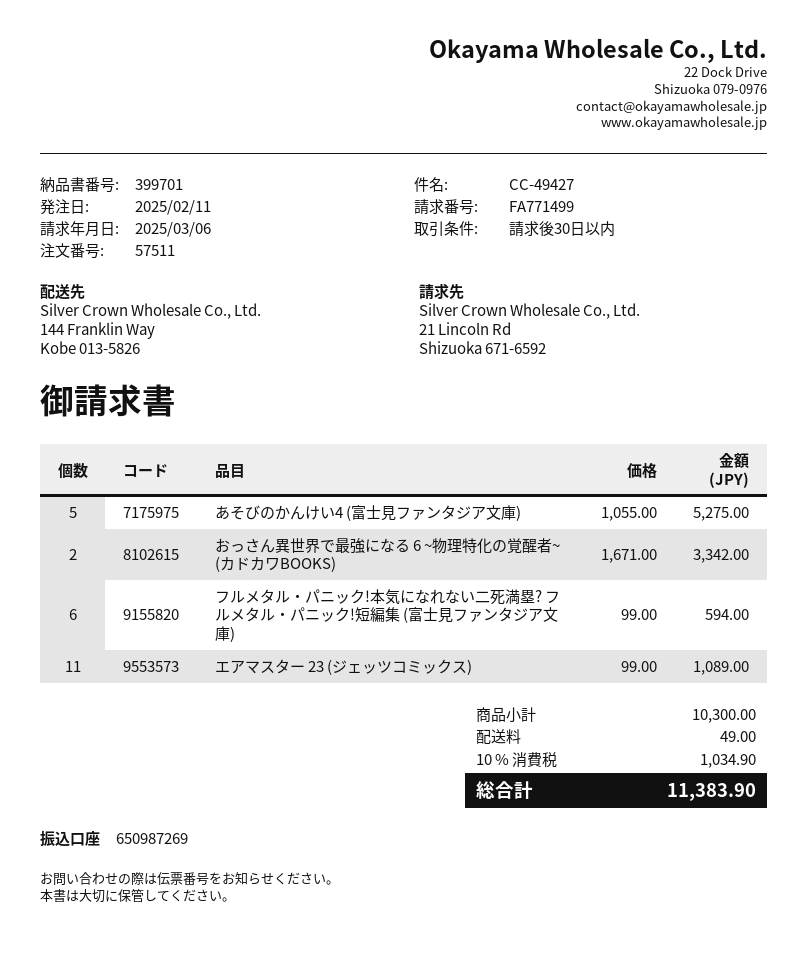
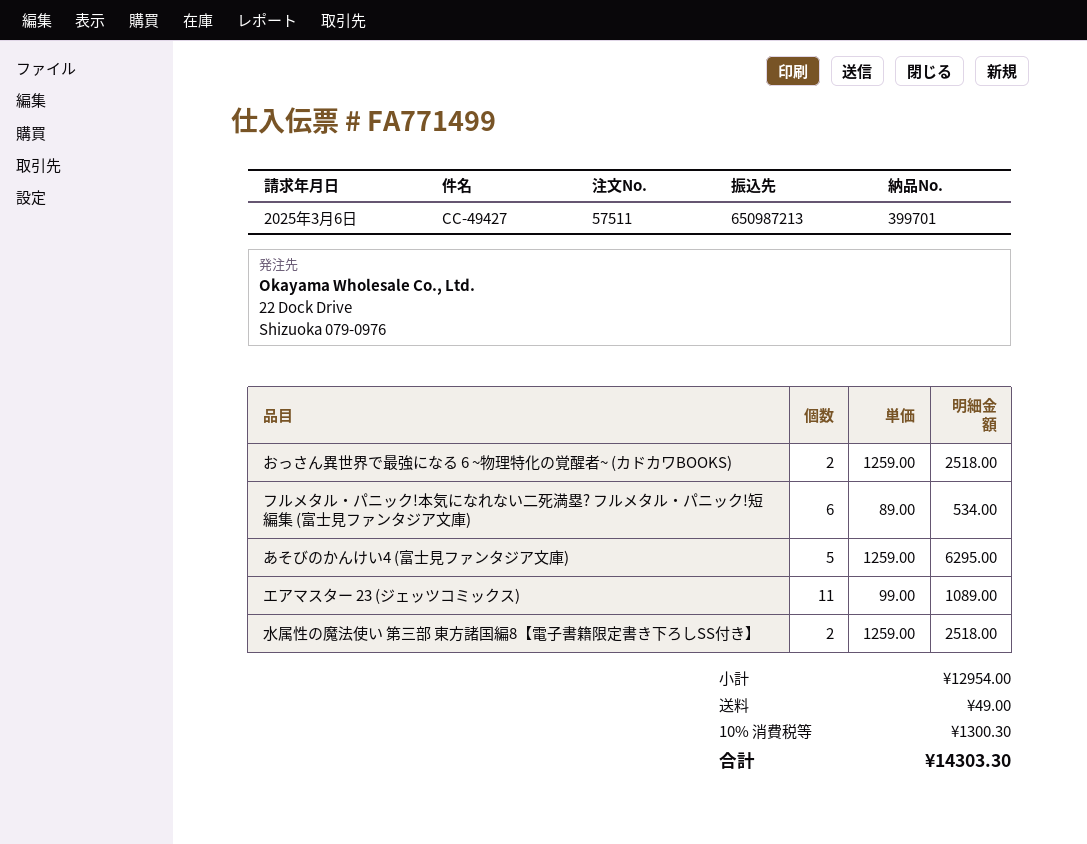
bank account: 650987269 -> 650987213
あそびのかんけい4 (富士見ファンタジア文庫): 5 x 1055.00 = 5275.00 -> 5 x 1259.00 = 6295.00
おっさん異世界で最強になる 6 ~物理特化の覚醒者~ (カドカワBOOKS): 2 x 1671.00 = 3342.00 -> 2 x 1259.00 = 2518.00
フルメタル・パニック!本気になれない二死満塁? フルメタル・パニック!短編集 (富士見ファンタジア文庫): 6 x 99.00 = 594.00 -> 6 x 89.00 = 534.00
水属性の魔法使い 第三部 東方諸国編8【電子書籍限定書き下ろしSS付き】: none -> 2 x 1259.00 = 2518.00
subtotal: 10300.00 -> 12954.00
tax: 10% = 1034.90 -> 10% = 1300.30
total: 11383.90 -> 14303.30

